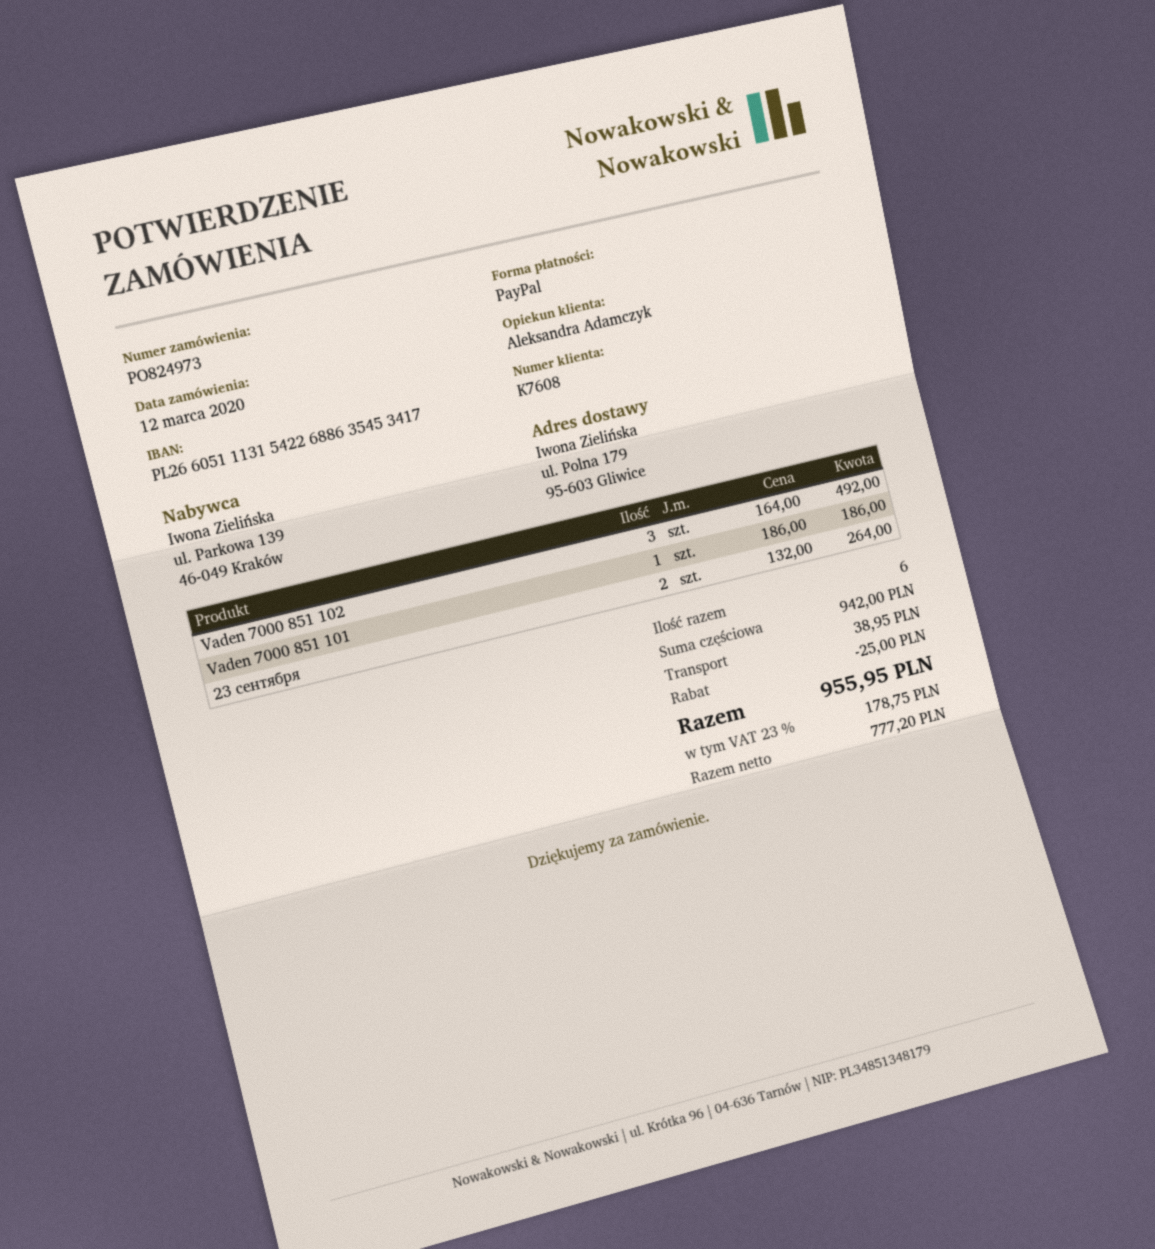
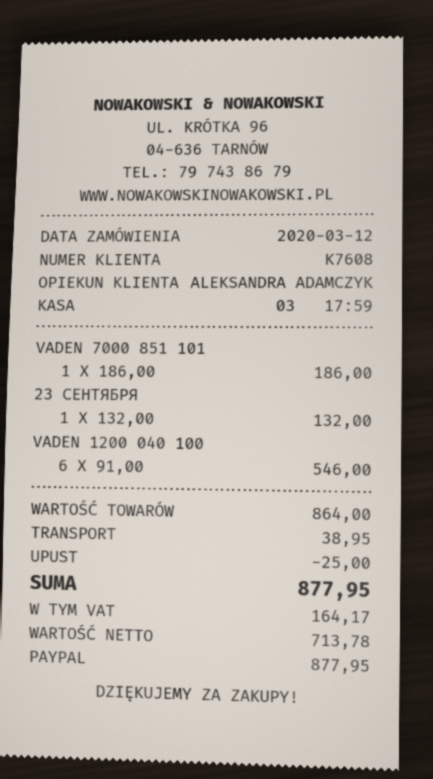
Vaden 7000 851 102: 3 x 164.00 = 492.00 -> none
23 сентября: 2 x 132.00 = 264.00 -> 1 x 132.00 = 132.00
VADEN 1200 040 100: none -> 6 x 91.00 = 546.00
subtotal: 942.00 -> 864.00
net: 777.20 -> 713.78
tax: 178.75 -> 164.17
total: 955.95 -> 877.95

